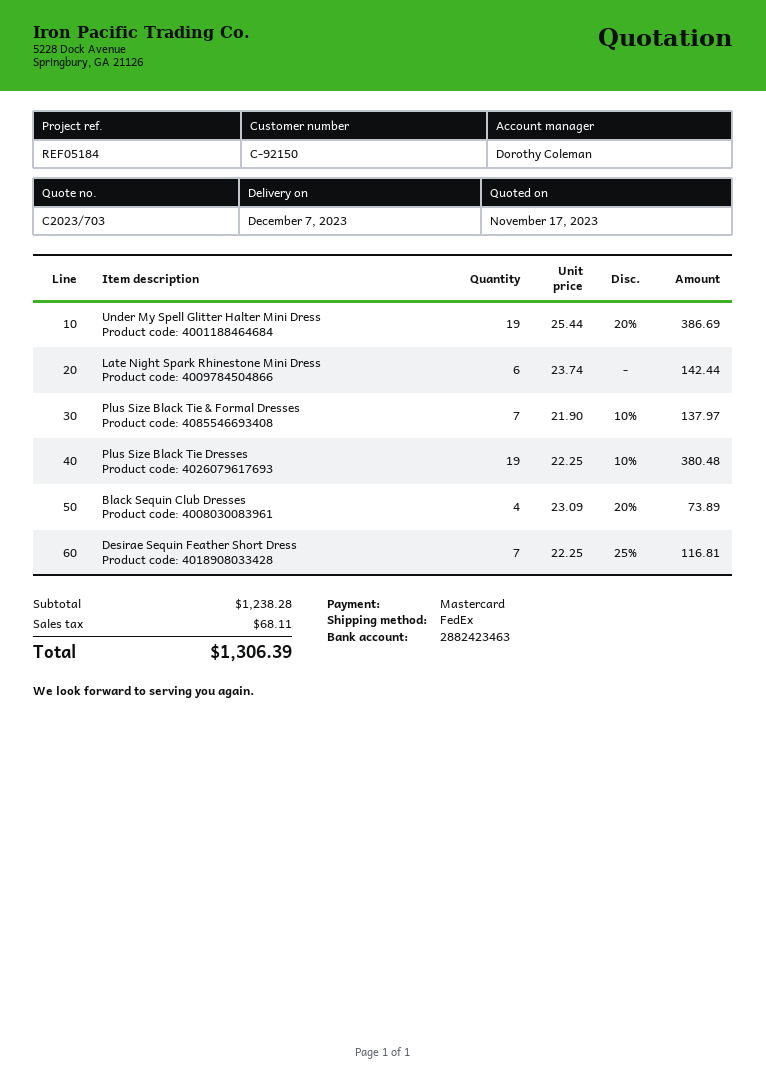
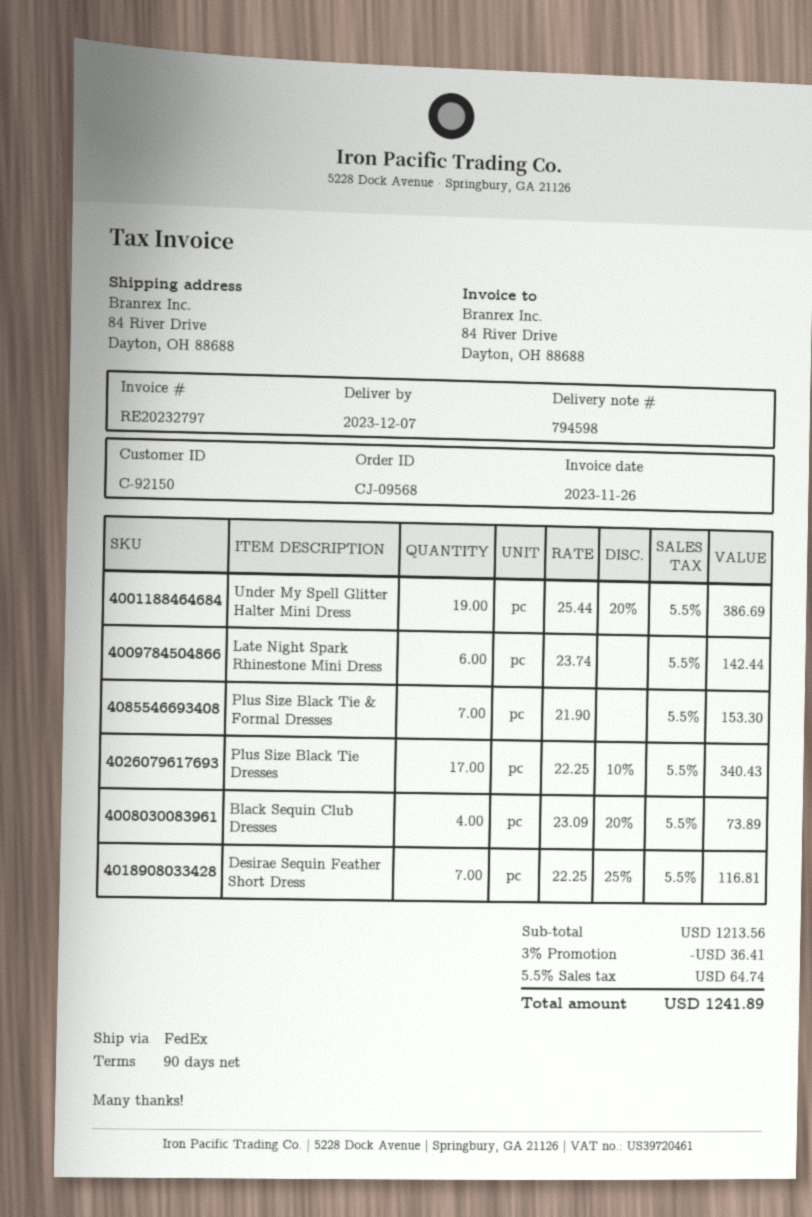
Plus Size Black Tie & Formal Dresses: 7 x 21.90 - 10% = 137.97 -> 7 x 21.90 = 153.30
Plus Size Black Tie Dresses: 19 x 22.25 - 10% = 380.48 -> 17 x 22.25 - 10% = 340.43
subtotal: 1238.28 -> 1213.56
discount: none -> 3% = 36.41
tax: 68.11 -> 64.74
total: 1306.39 -> 1241.89

